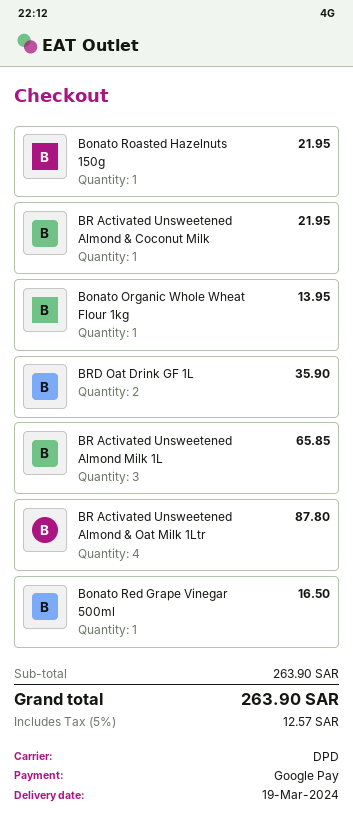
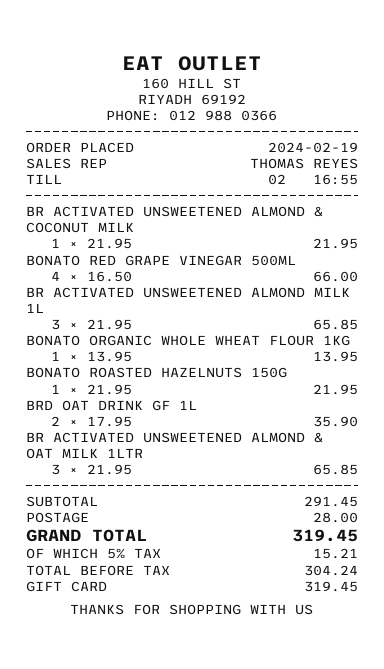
payment method: Google Pay -> gift card
BR Activated Unsweetened Almond & Oat Milk 1Ltr: 4 for 87.80 -> 3 for 65.85
Bonato Red Grape Vinegar 500ml: 1 for 16.50 -> 4 for 66.00
subtotal: 263.90 -> 291.45
shipping: none -> 28.00
tax: 5% = 12.57 -> 5% = 15.21
total: 263.90 -> 319.45

